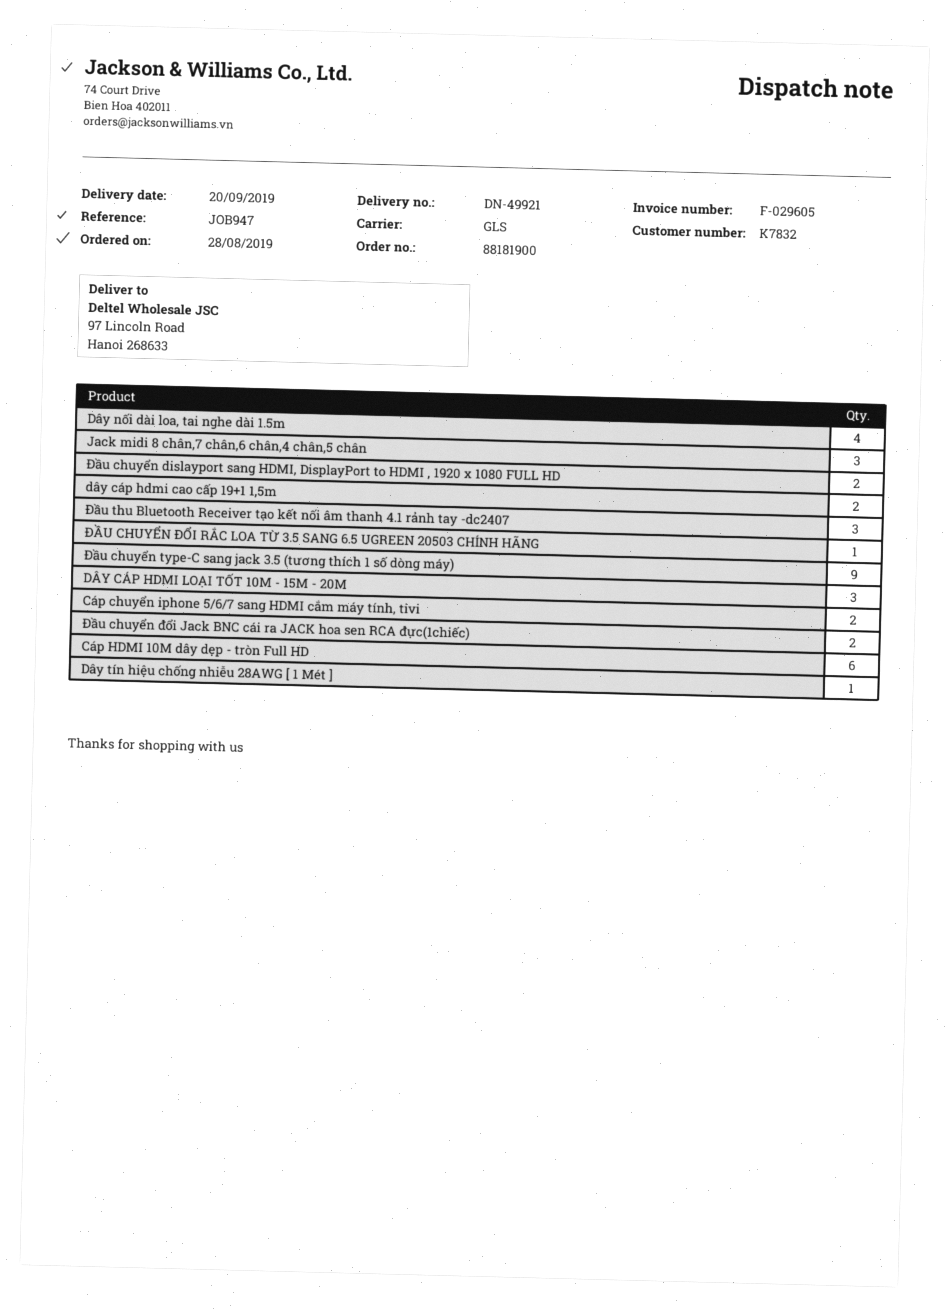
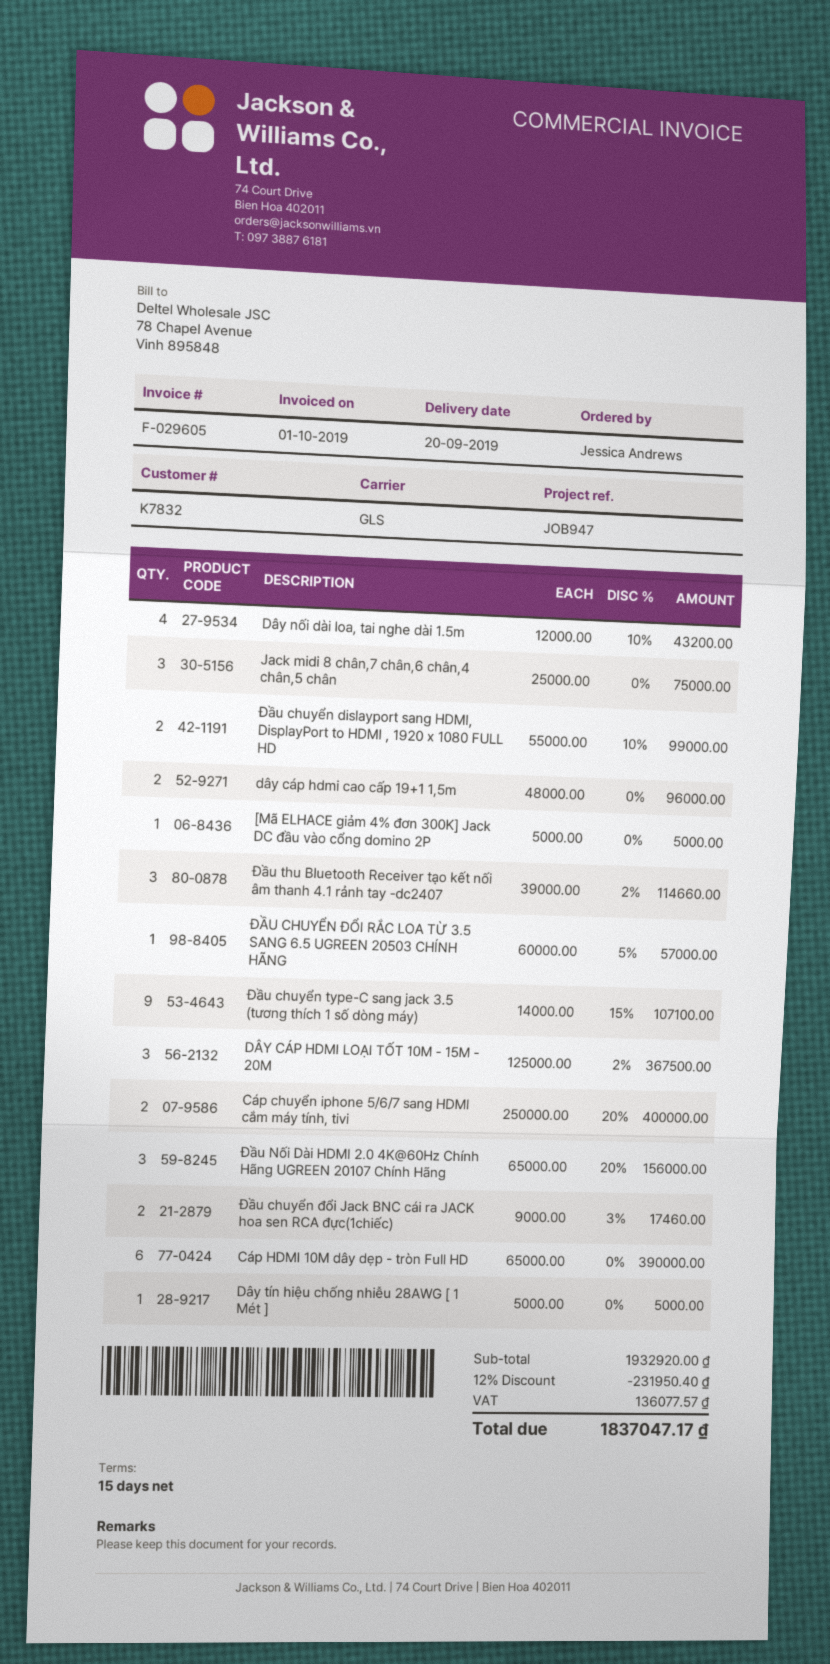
[Mã ELHACE giảm 4% đơn 300K] Jack DC đầu vào cổng domino 2P: none -> 1
Đầu Nối Dài HDMI 2.0 4K@60Hz Chính Hãng UGREEN 20107 Chính Hãng: none -> 3

